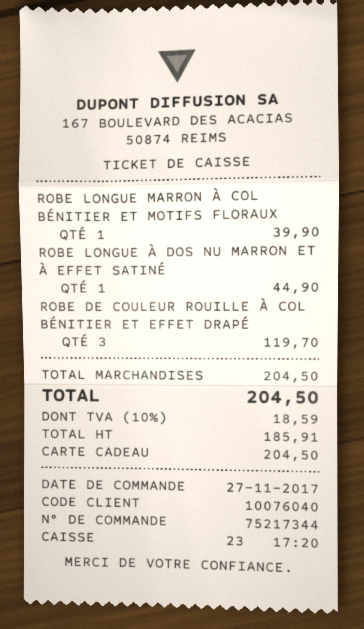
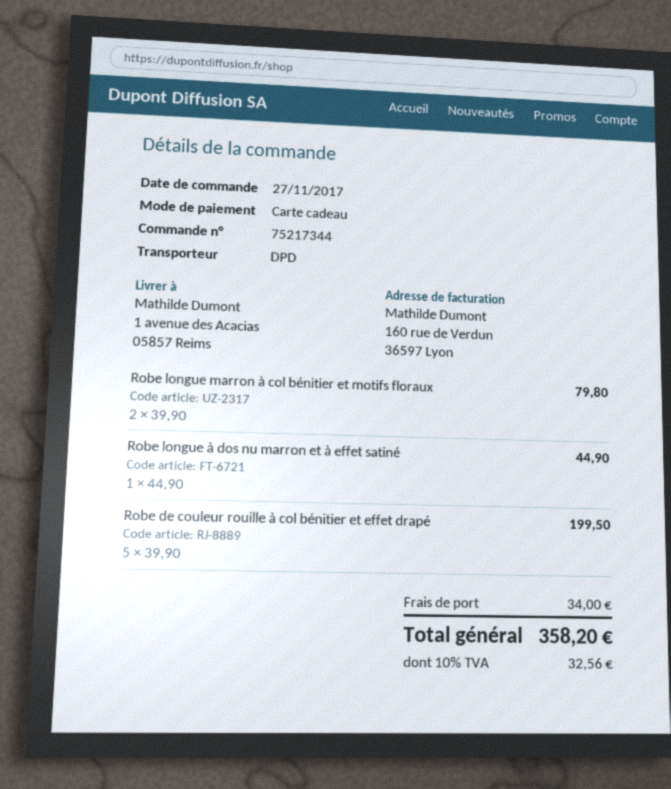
ROBE LONGUE MARRON À COL BÉNITIER ET MOTIFS FLORAUX: 1 for 39.90 -> 2 for 79.80
ROBE DE COULEUR ROUILLE À COL BÉNITIER ET EFFET DRAPÉ: 3 for 119.70 -> 5 for 199.50
shipping: none -> 34.00
tax: 10% = 18.59 -> 10% = 32.56
total: 204.50 -> 358.20

